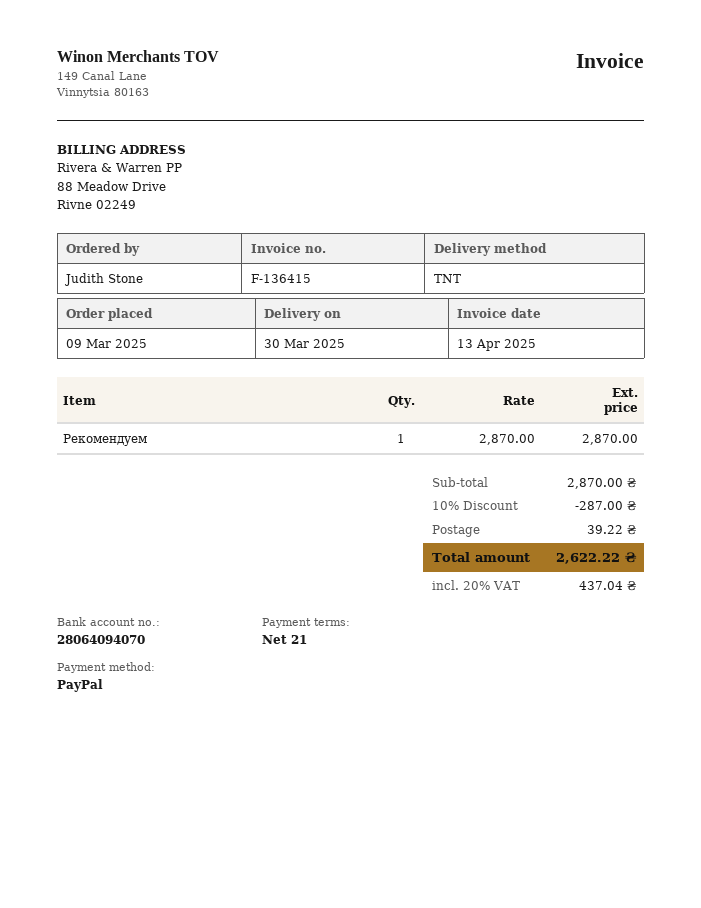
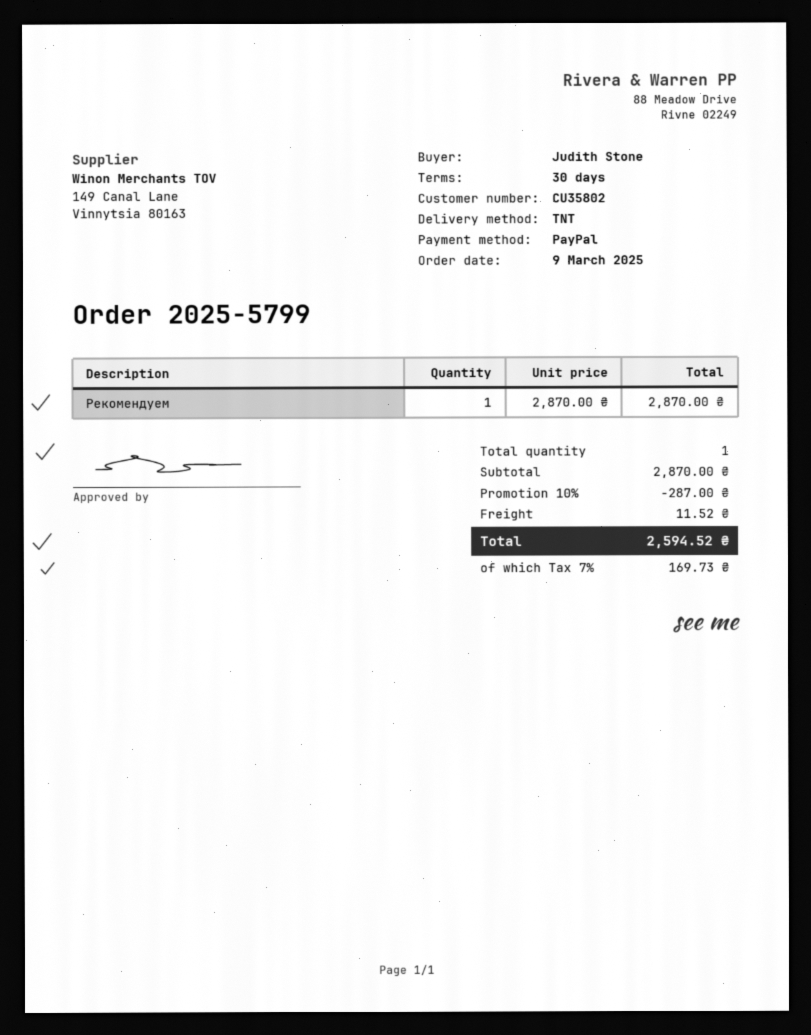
payment terms: 21 days -> 30 days
shipping: 39.22 -> 11.52
tax: 20% = 437.04 -> 7% = 169.73
total: 2622.22 -> 2594.52

